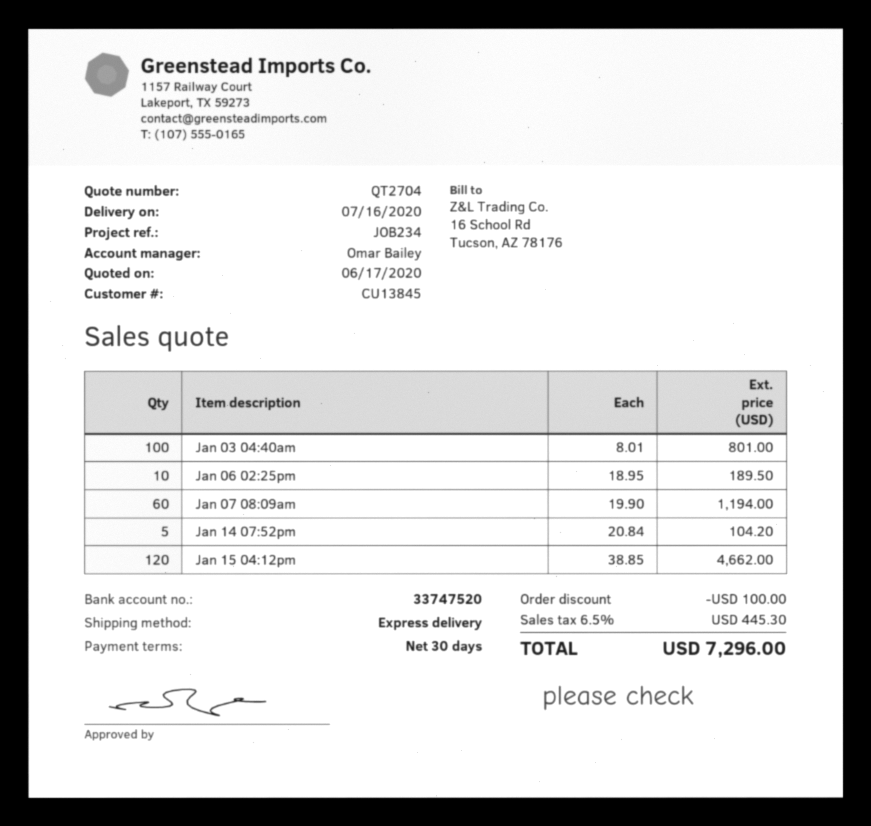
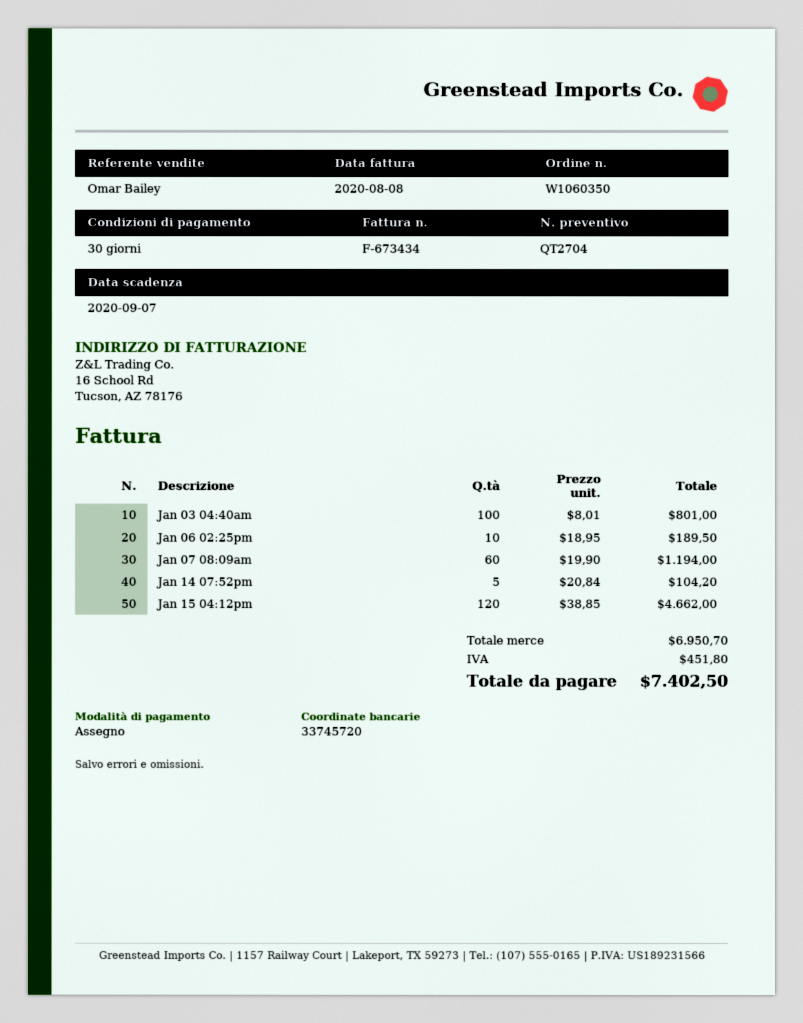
bank account: 33747520 -> 33745720
discount: 100.00 -> none
tax: 445.30 -> 451.80
total: 7296.00 -> 7402.50

